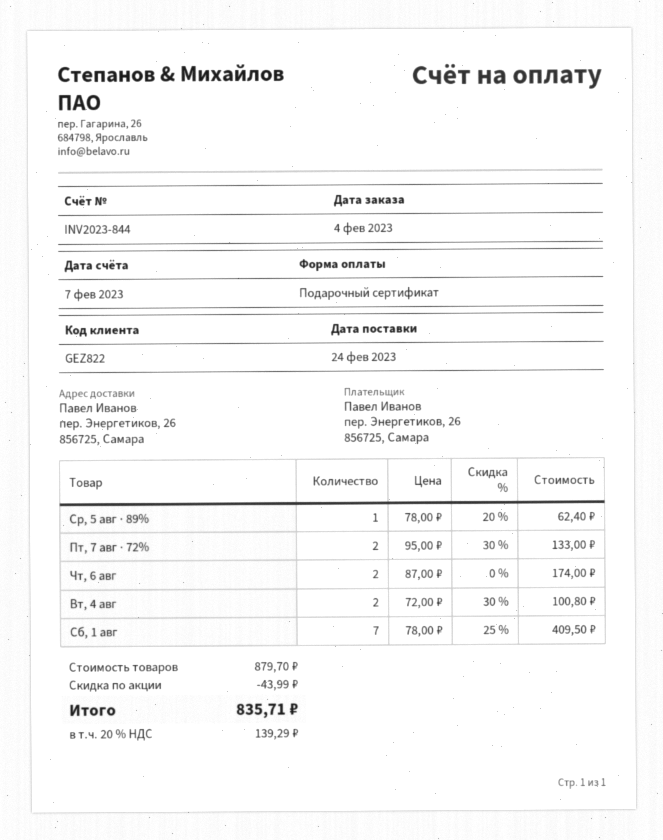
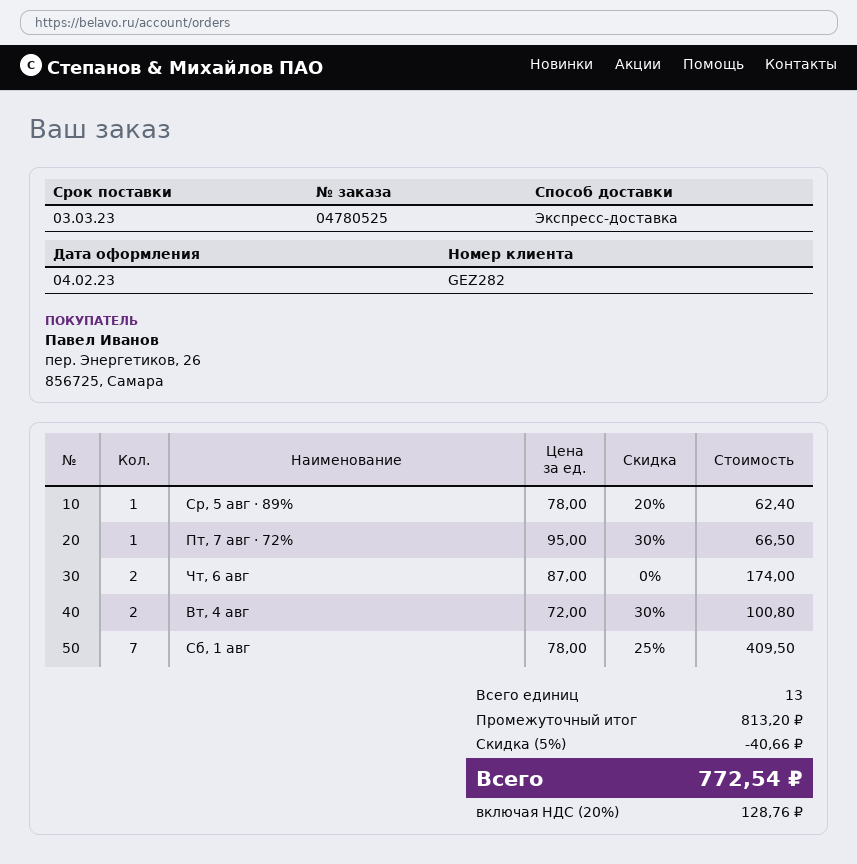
delivery date: 2023-02-24 -> 2023-03-03
customer number: GEZ822 -> GEZ282
Пт, 7 авг · 72%: 2 x 95.00 - 30% = 133.00 -> 1 x 95.00 - 30% = 66.50
subtotal: 879.70 -> 813.20
discount: 43.99 -> 40.66
tax: 20% = 139.29 -> 20% = 128.76
total: 835.71 -> 772.54

